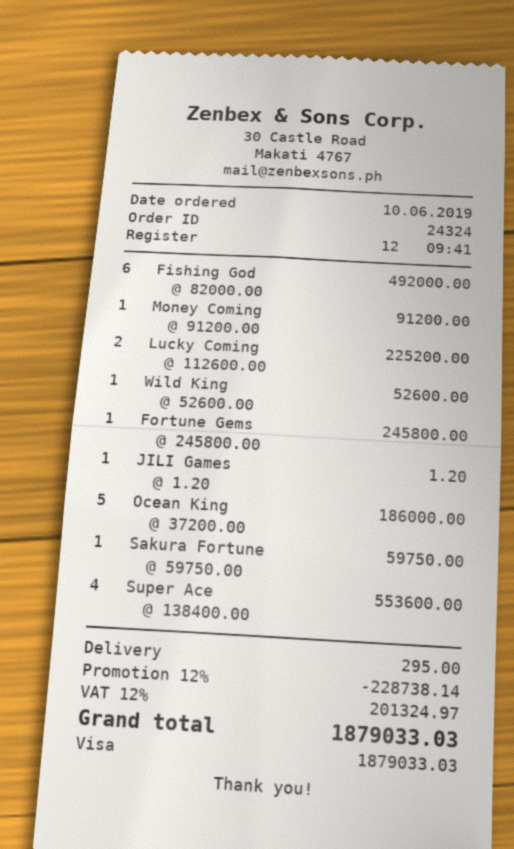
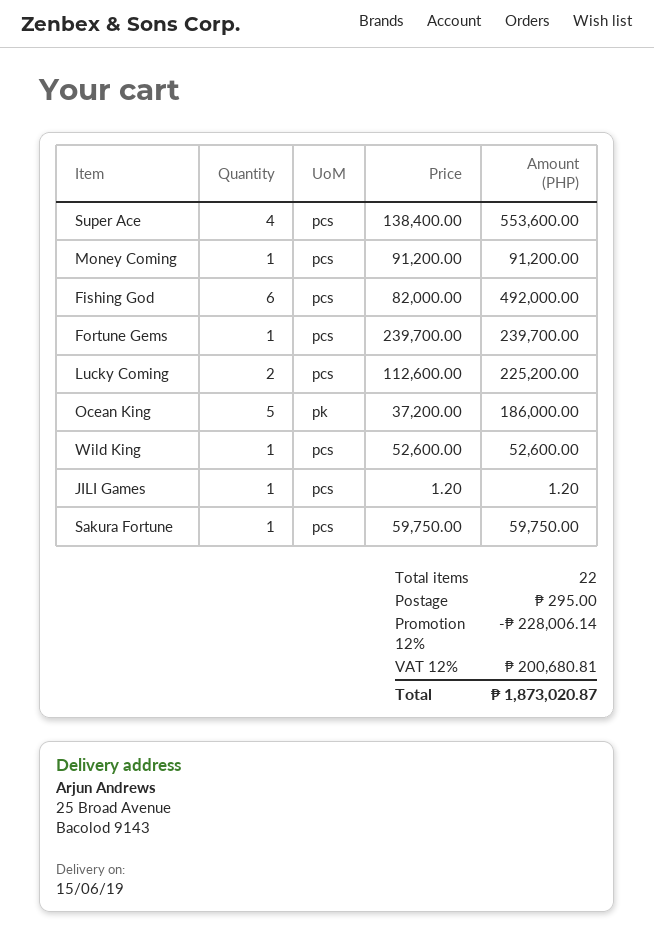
Fortune Gems: 1 x 245800.00 = 245800.00 -> 1 x 239700.00 = 239700.00
discount: 12% = 228738.14 -> 12% = 228006.14
tax: 12% = 201324.97 -> 12% = 200680.81
total: 1879033.03 -> 1873020.87

